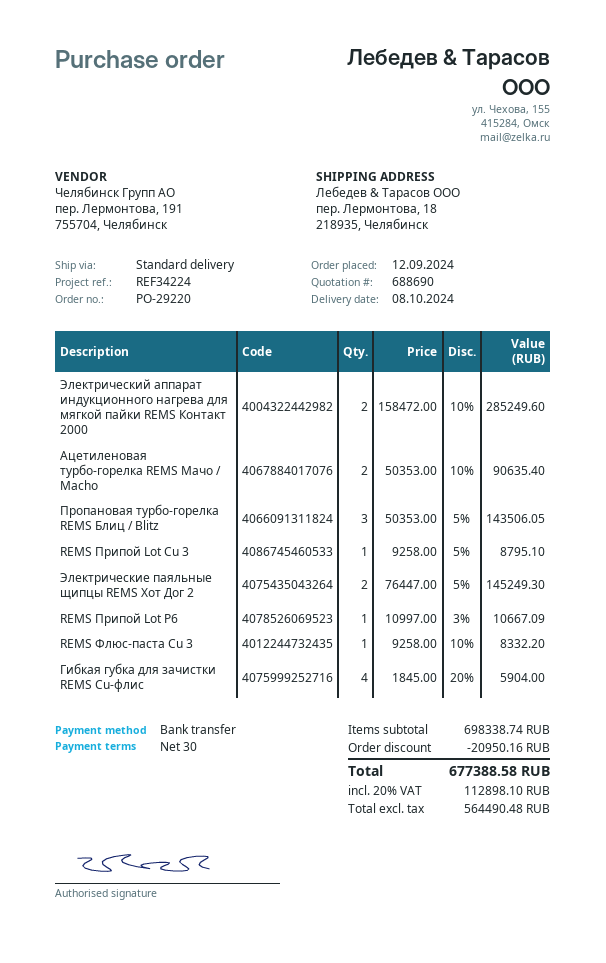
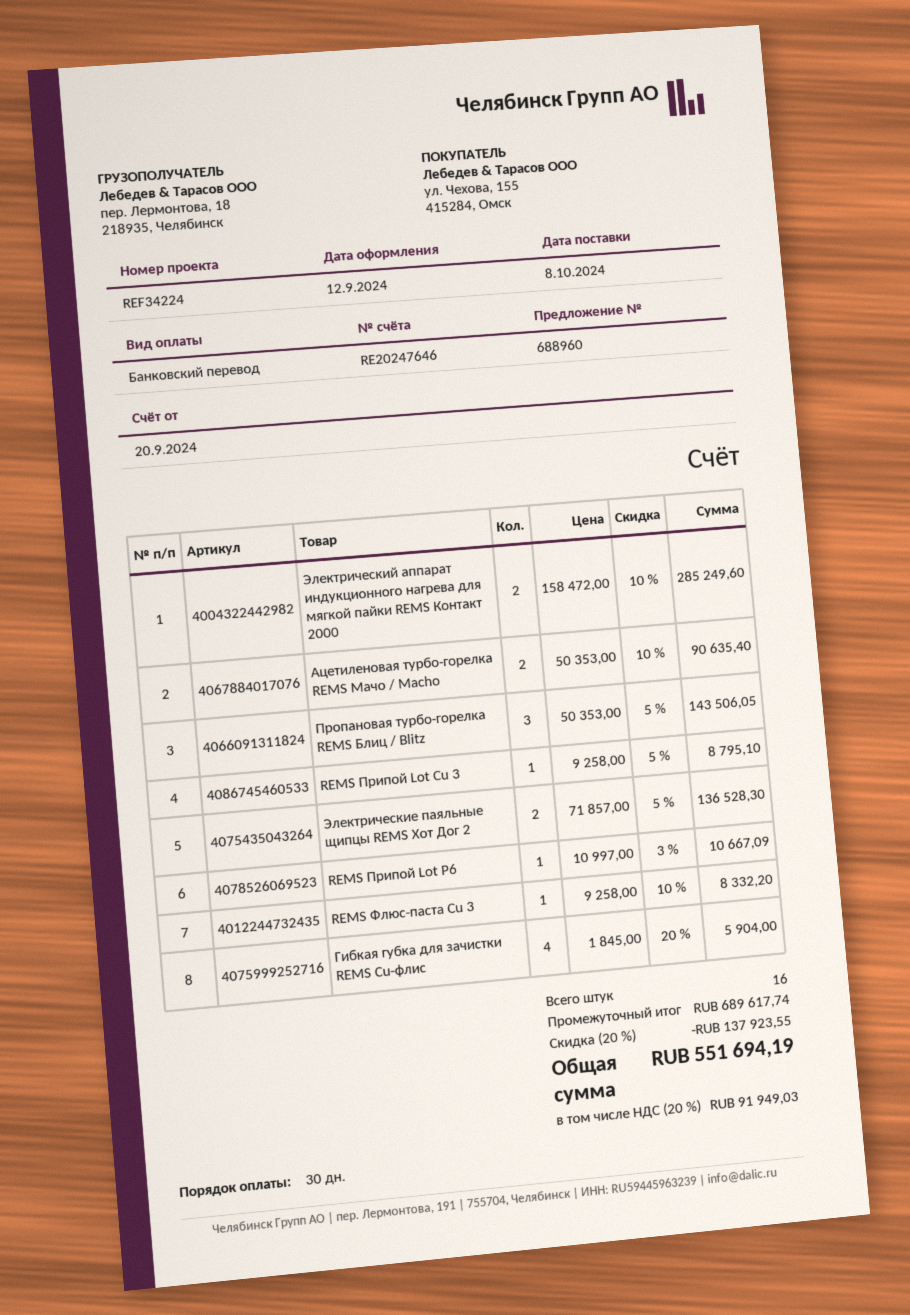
quote number: 688690 -> 688960
Электрические паяльные щипцы REMS Хот Дог 2: 2 x 76447.00 - 5% = 145249.30 -> 2 x 71857.00 - 5% = 136528.30
subtotal: 698338.74 -> 689617.74
discount: 20950.16 -> 137923.55
tax: 20% = 112898.10 -> 20% = 91949.03
total: 677388.58 -> 551694.19

